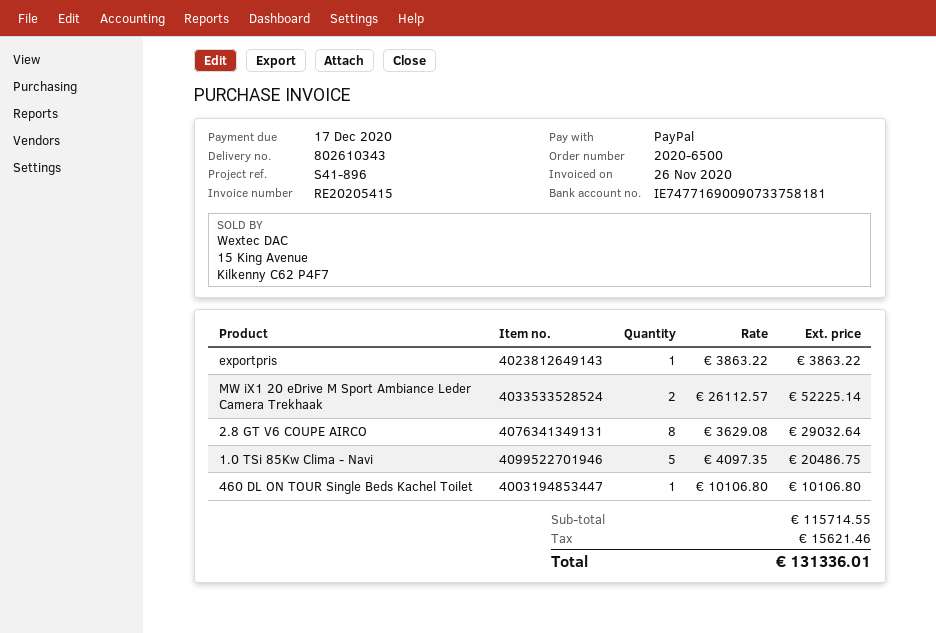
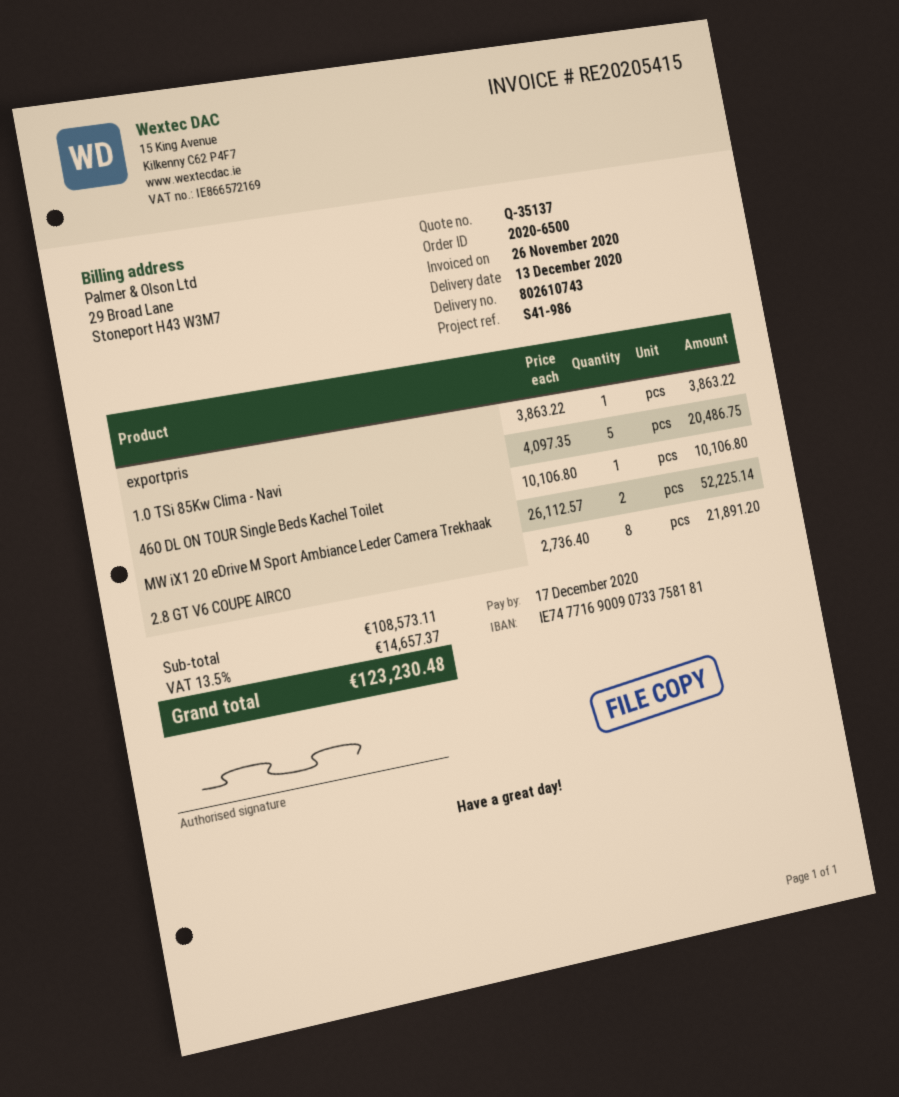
delivery note number: 802610343 -> 802610743
reference: S41-896 -> S41-986
2.8 GT V6 COUPE AIRCO: 8 x 3629.08 = 29032.64 -> 8 x 2736.40 = 21891.20
subtotal: 115714.55 -> 108573.11
tax: 15621.46 -> 14657.37
total: 131336.01 -> 123230.48

